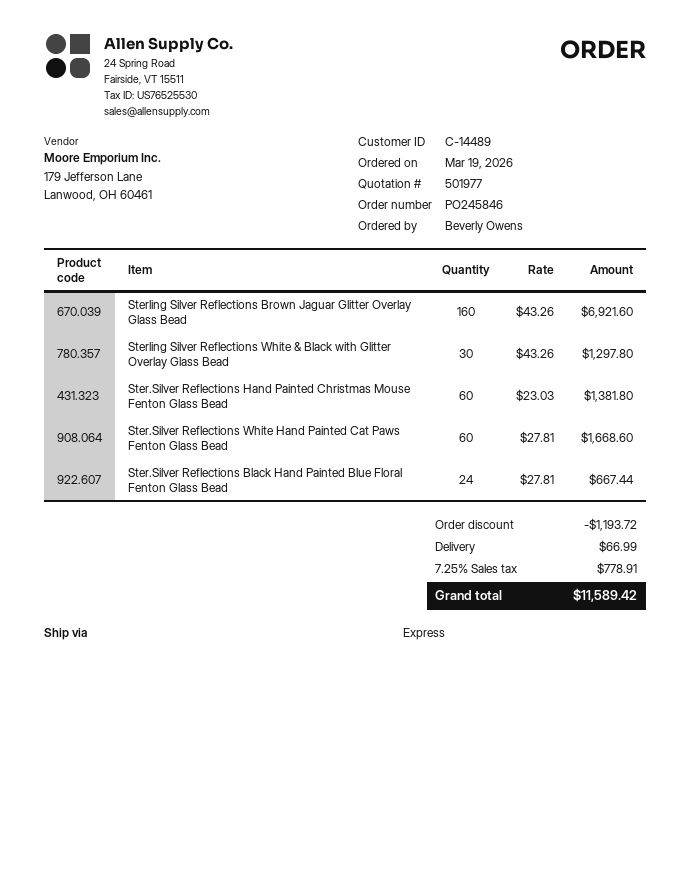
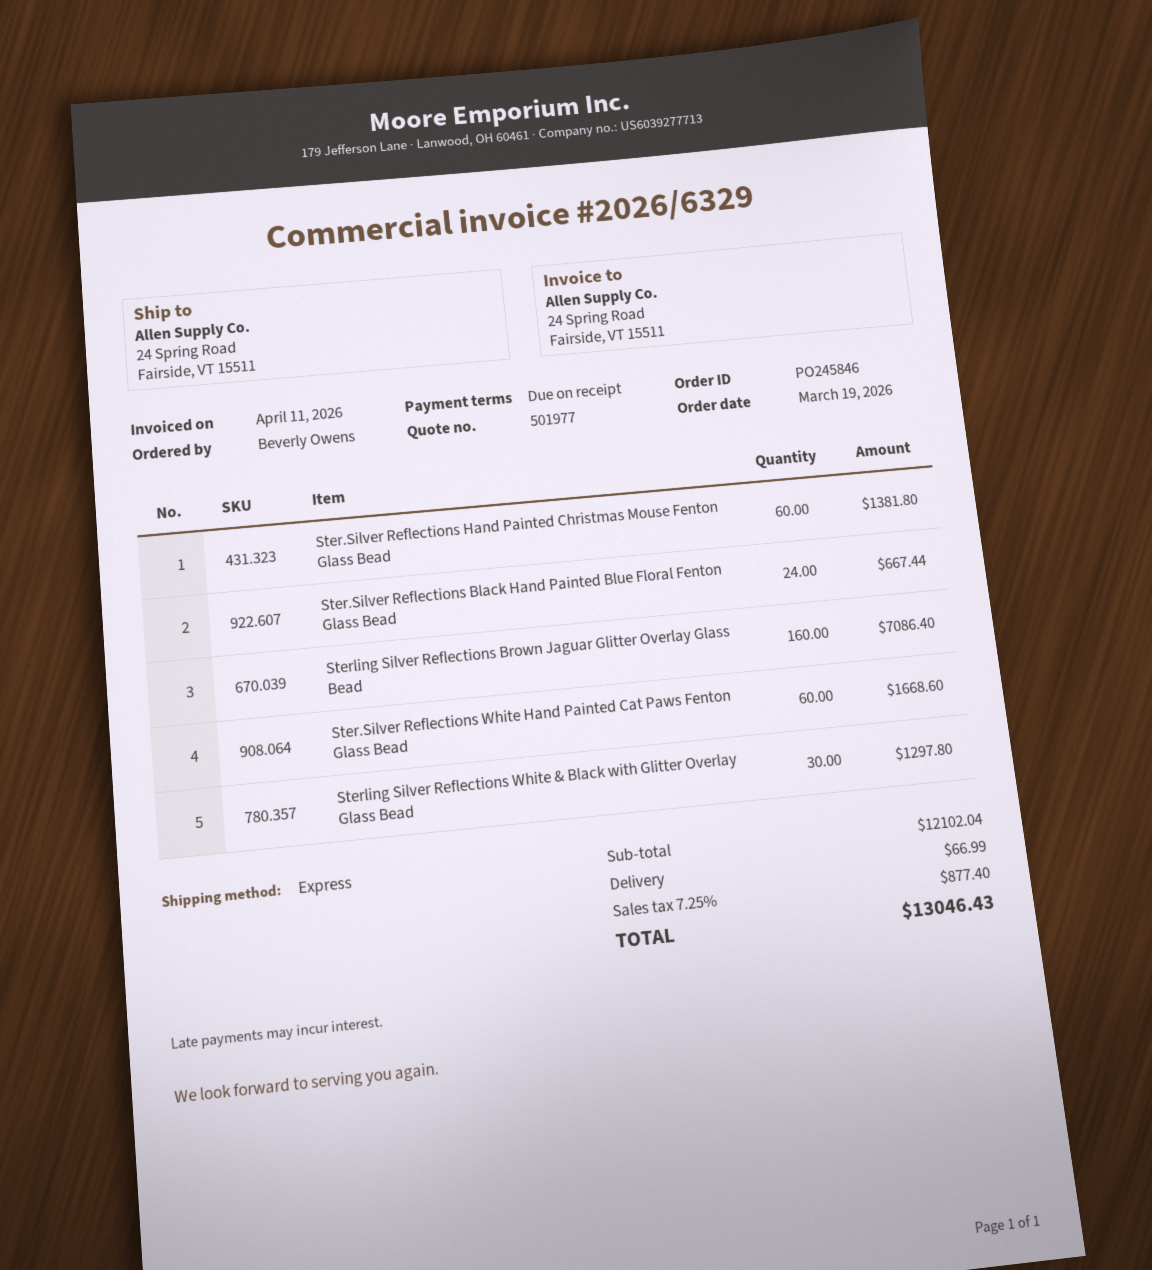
Sterling Silver Reflections Brown Jaguar Glitter Overlay Glass Bead: 160 for 6921.60 -> 160 for 7086.40
discount: 1193.72 -> none
tax: 7.25% = 778.91 -> 7.25% = 877.40
total: 11589.42 -> 13046.43

